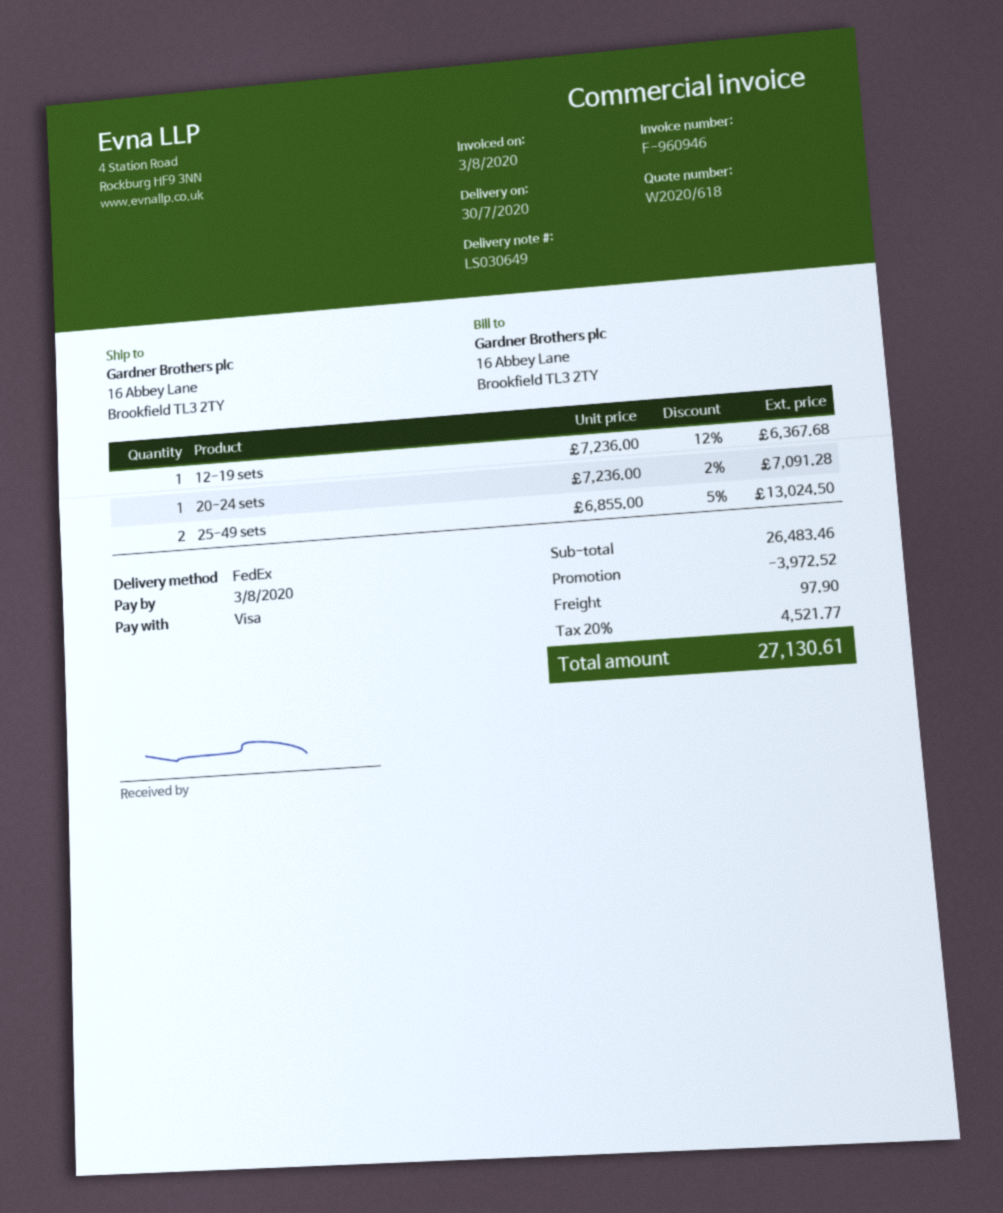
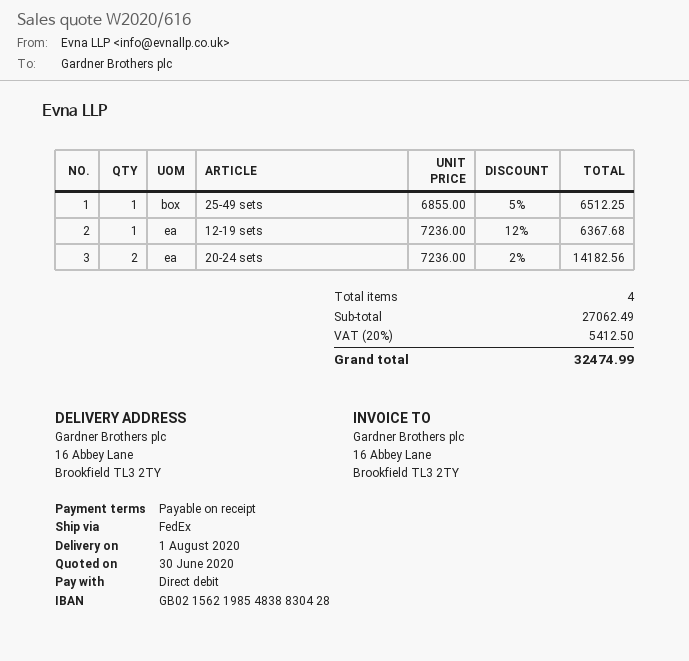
quote number: W2020/618 -> W2020/616
delivery date: 2020-07-30 -> 2020-08-01
payment method: Visa -> direct debit
20-24 sets: 1 x 7236.00 - 2% = 7091.28 -> 2 x 7236.00 - 2% = 14182.56
25-49 sets: 2 x 6855.00 - 5% = 13024.50 -> 1 x 6855.00 - 5% = 6512.25
subtotal: 26483.46 -> 27062.49
discount: 3972.52 -> none
shipping: 97.90 -> none
tax: 20% = 4521.77 -> 20% = 5412.50
total: 27130.61 -> 32474.99

